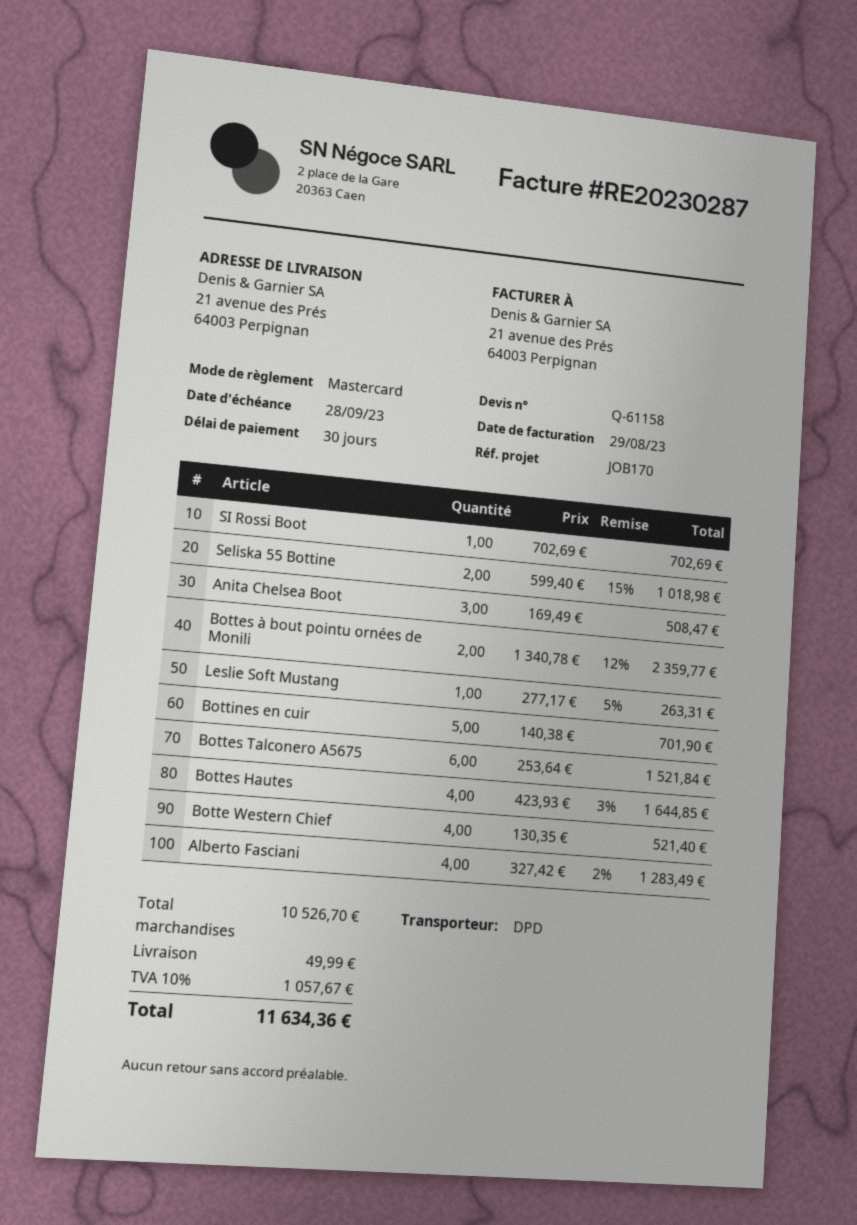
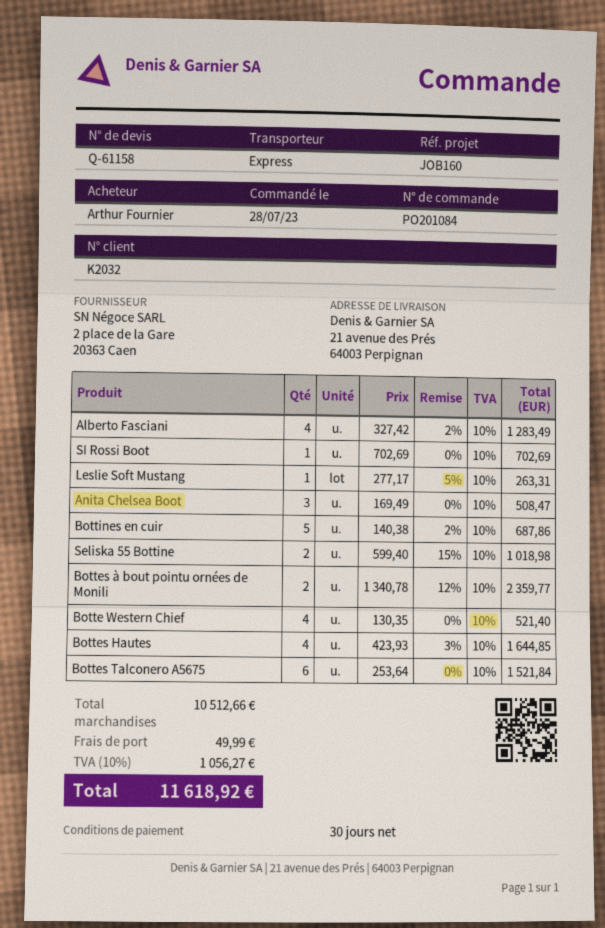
reference: JOB170 -> JOB160
shipping method: DPD -> express
Bottines en cuir: 5 x 140.38 = 701.90 -> 5 x 140.38 - 2% = 687.86
subtotal: 10526.70 -> 10512.66
tax: 10% = 1057.67 -> 10% = 1056.27
total: 11634.36 -> 11618.92

